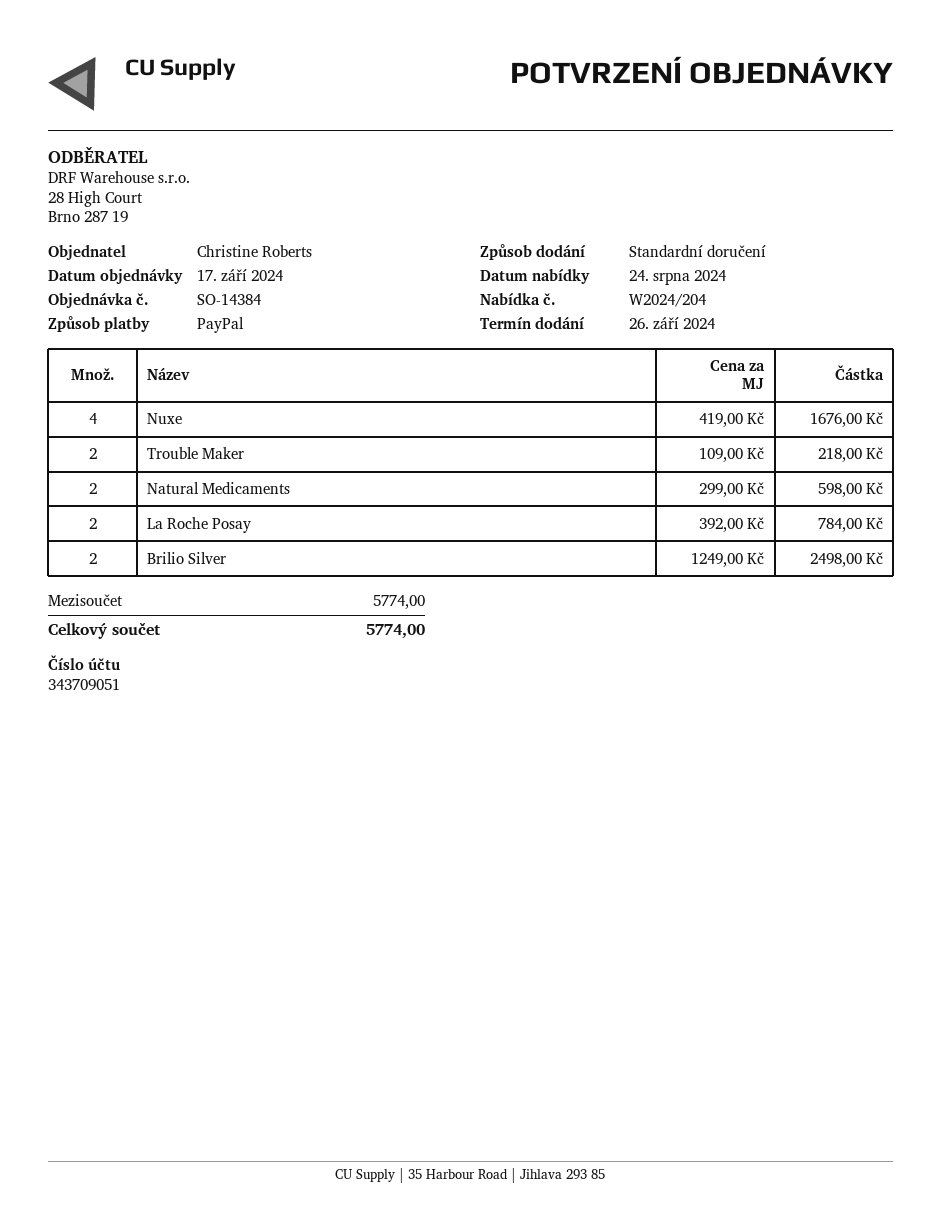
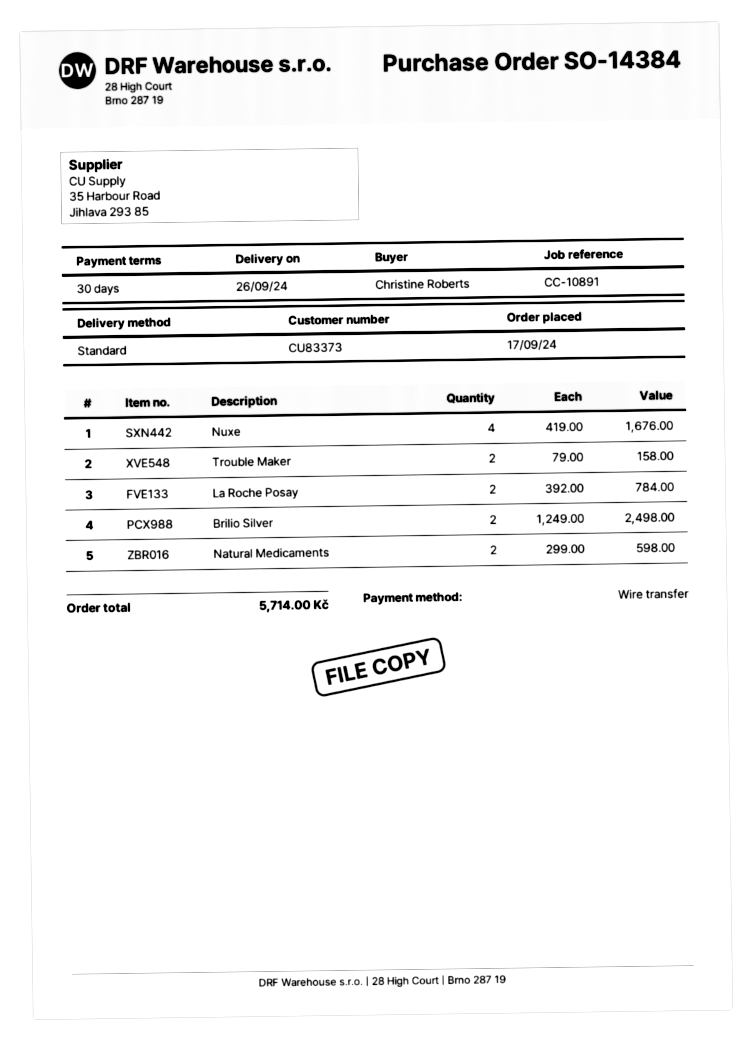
payment method: PayPal -> bank transfer
Trouble Maker: 2 x 109.00 = 218.00 -> 2 x 79.00 = 158.00
total: 5774.00 -> 5714.00

